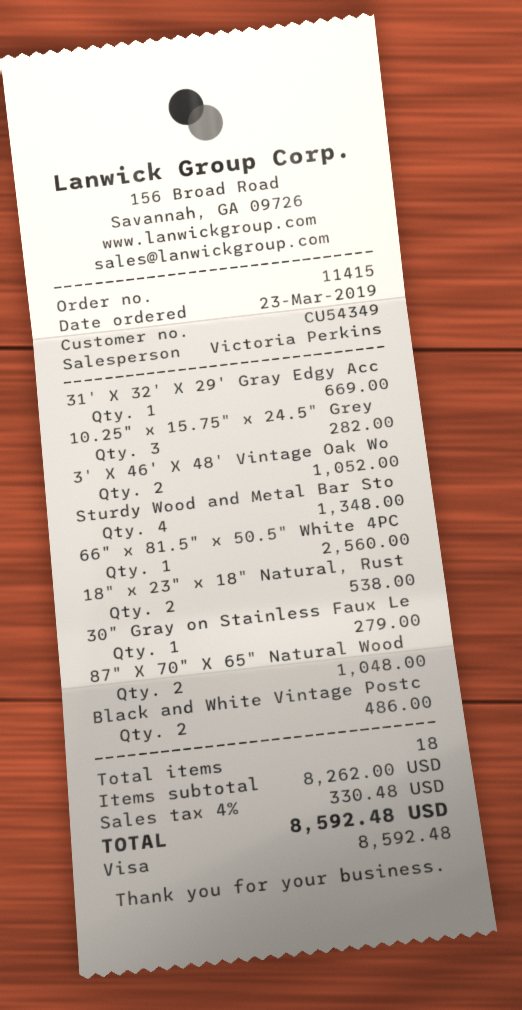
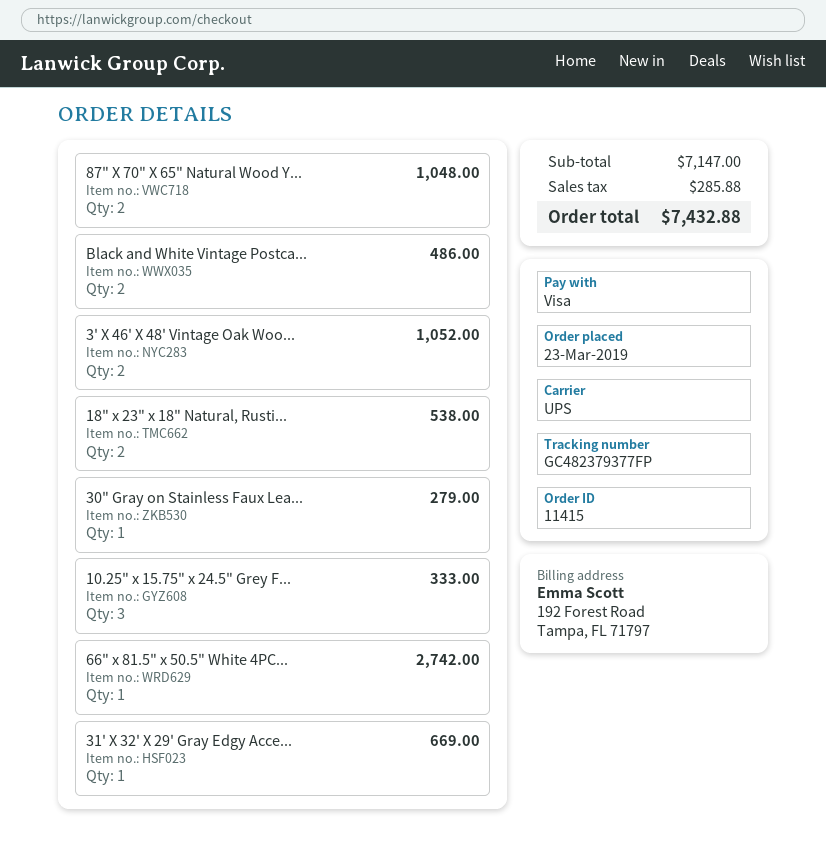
10.25" x 15.75" x 24.5" Grey: 3 for 282.00 -> 3 for 333.00
Sturdy Wood and Metal Bar Sto: 4 for 1348.00 -> none
66" x 81.5" x 50.5" White 4PC: 1 for 2560.00 -> 1 for 2742.00
subtotal: 8262.00 -> 7147.00
tax: 330.48 -> 285.88
total: 8592.48 -> 7432.88

